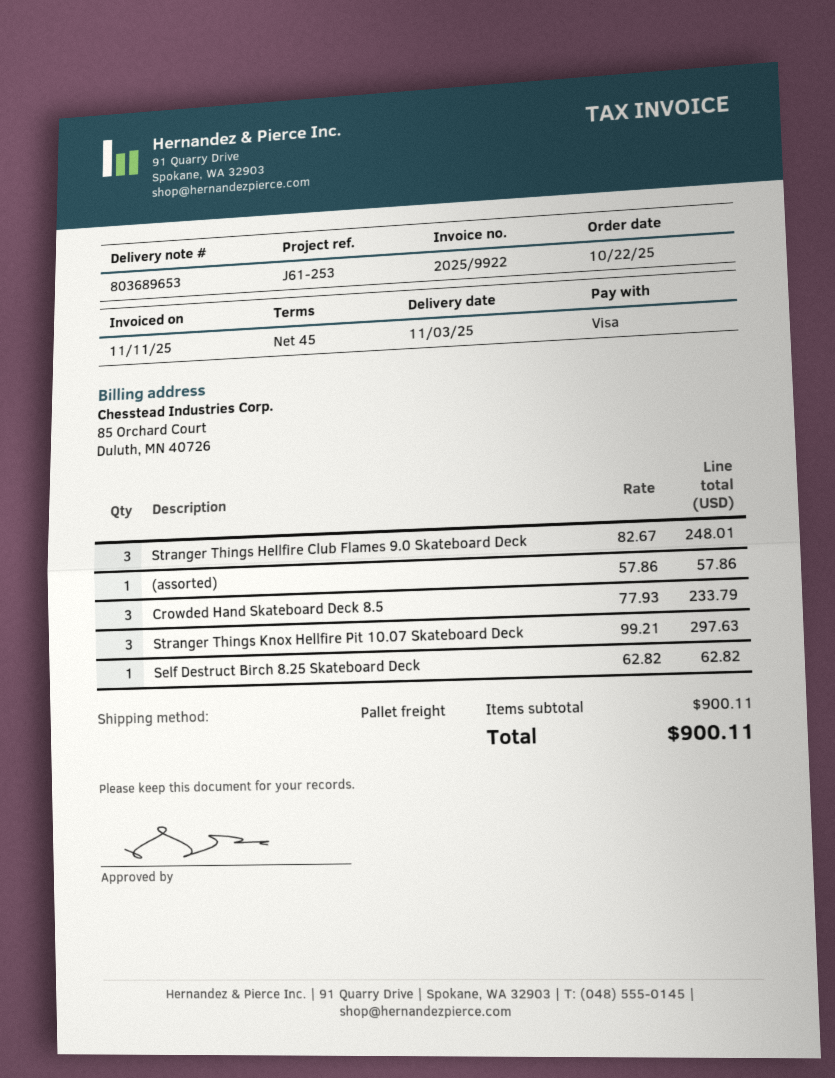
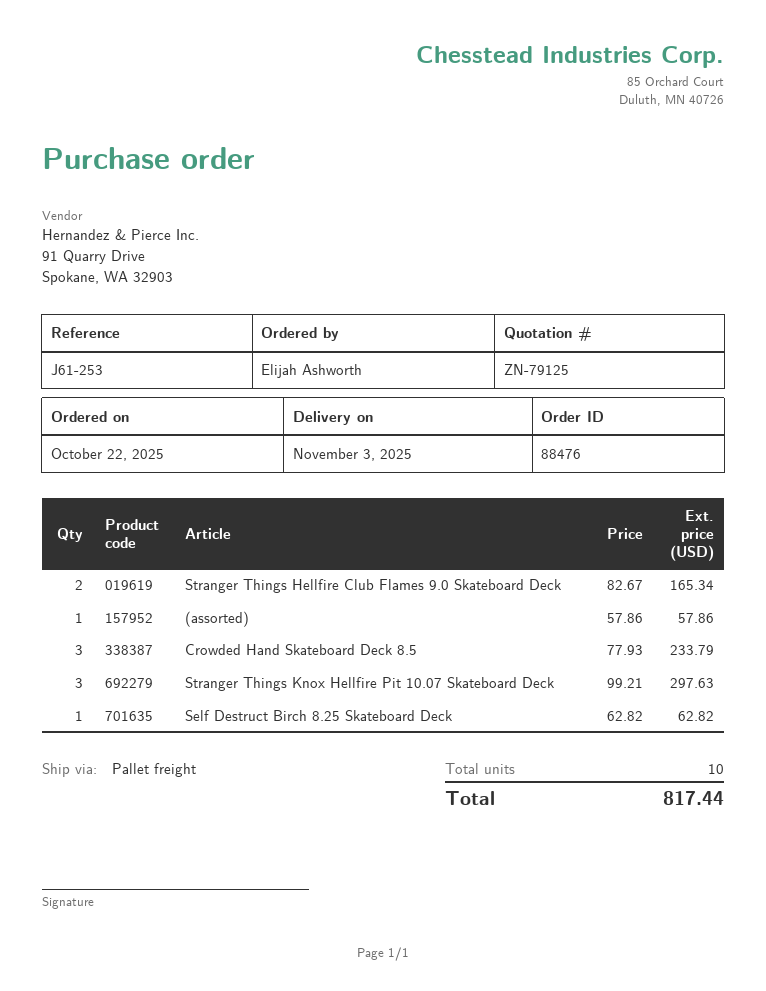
Stranger Things Hellfire Club Flames 9.0 Skateboard Deck: 3 x 82.67 = 248.01 -> 2 x 82.67 = 165.34
total: 900.11 -> 817.44

